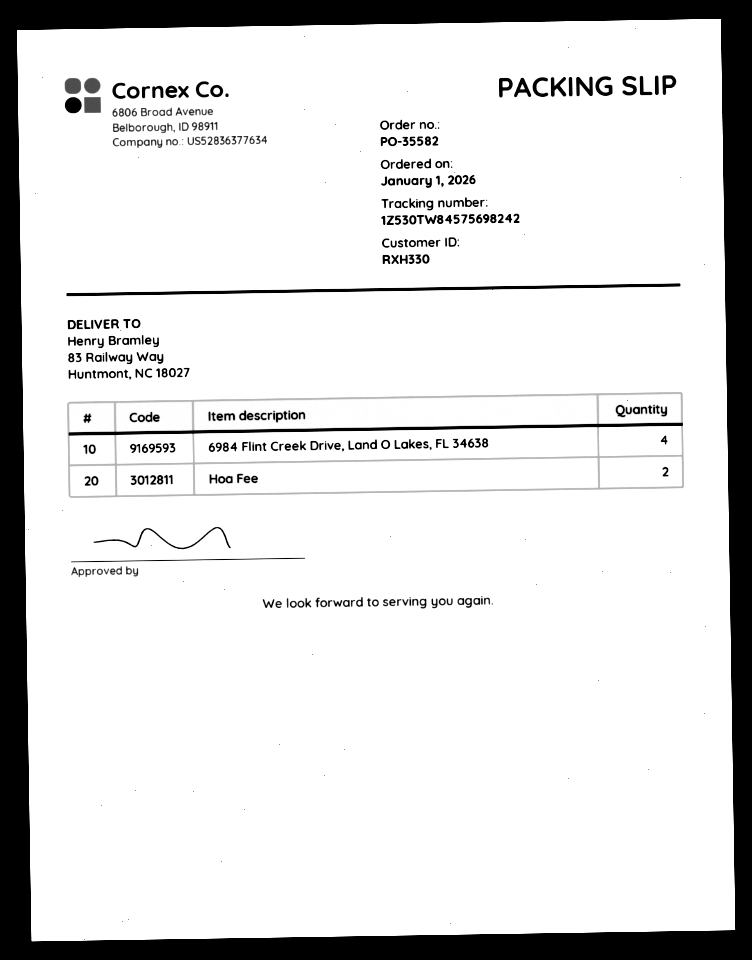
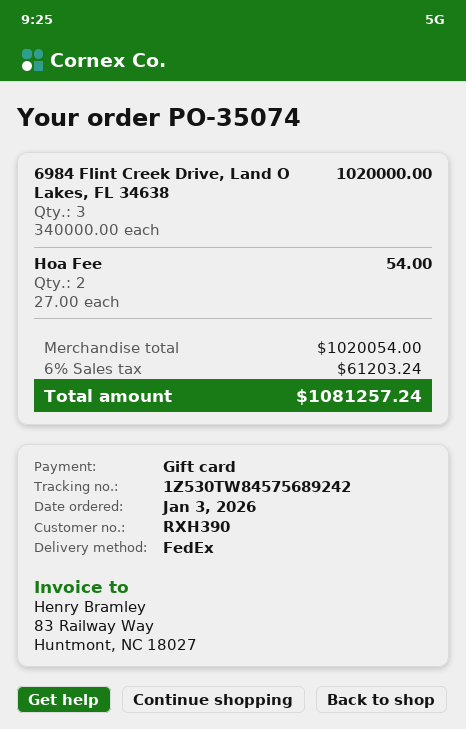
order number: PO-35582 -> PO-35074
order date: 2026-01-01 -> 2026-01-03
customer number: RXH330 -> RXH390
tracking number: 1Z530TW84575698242 -> 1Z530TW84575689242
6984 Flint Creek Drive, Land O Lakes, FL 34638: 4 -> 3

